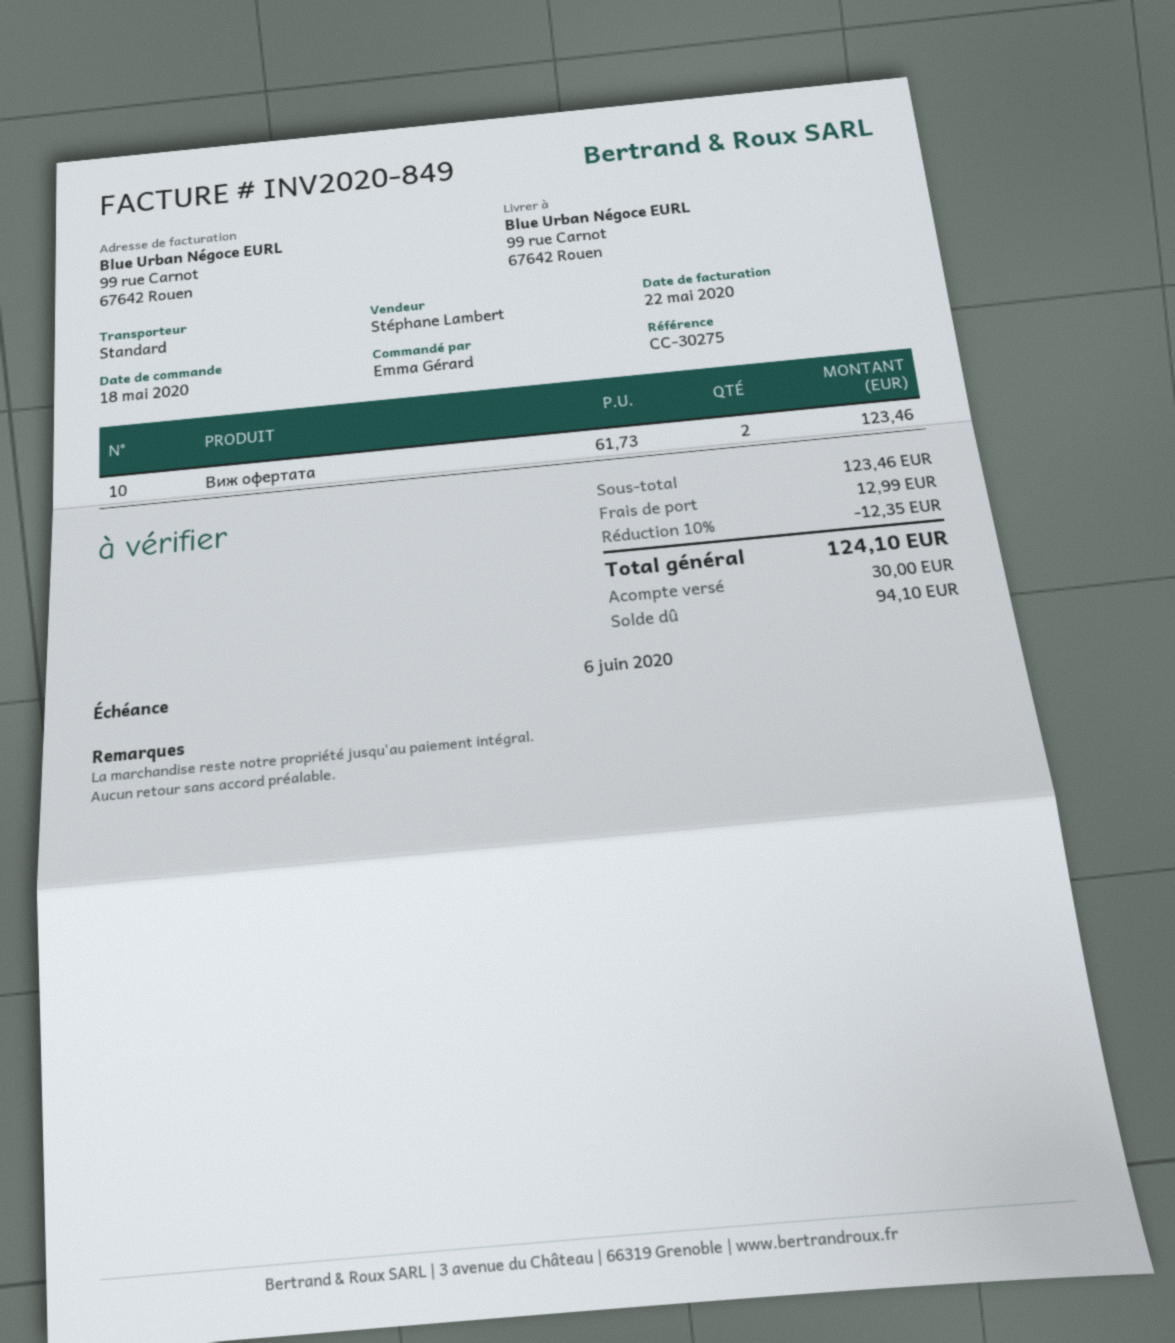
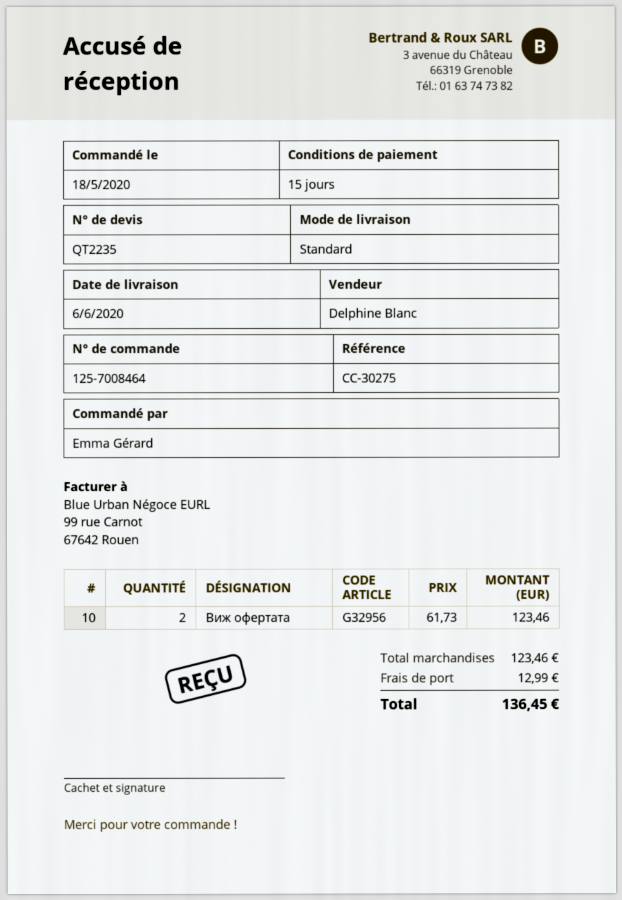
sales rep: Stéphane Lambert -> Delphine Blanc
discount: 10% = 12.35 -> none
total: 124.10 -> 136.45

